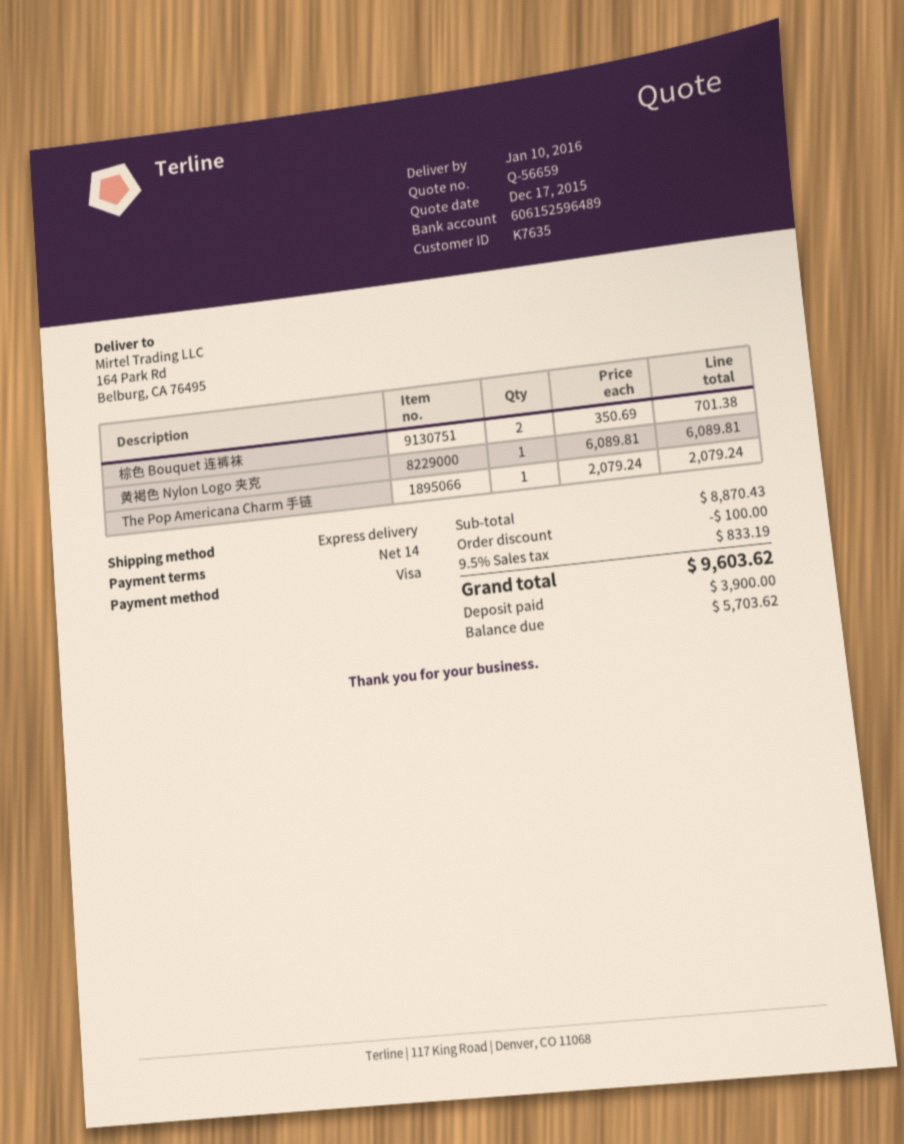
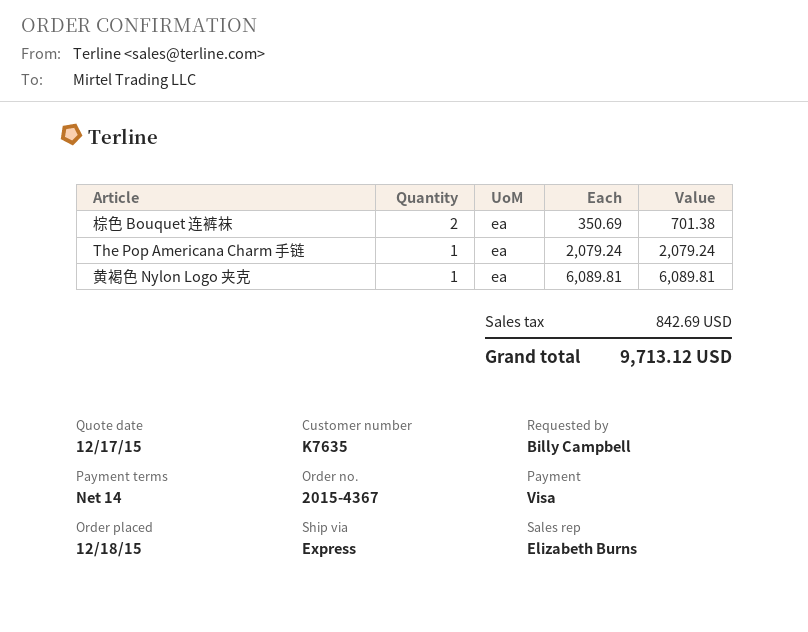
discount: 100.00 -> none
tax: 833.19 -> 842.69
total: 9603.62 -> 9713.12

